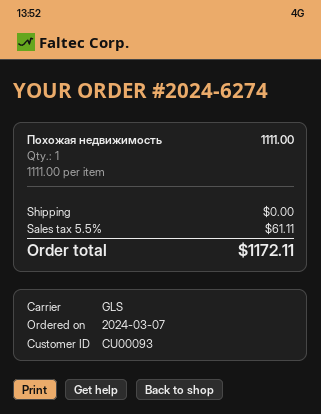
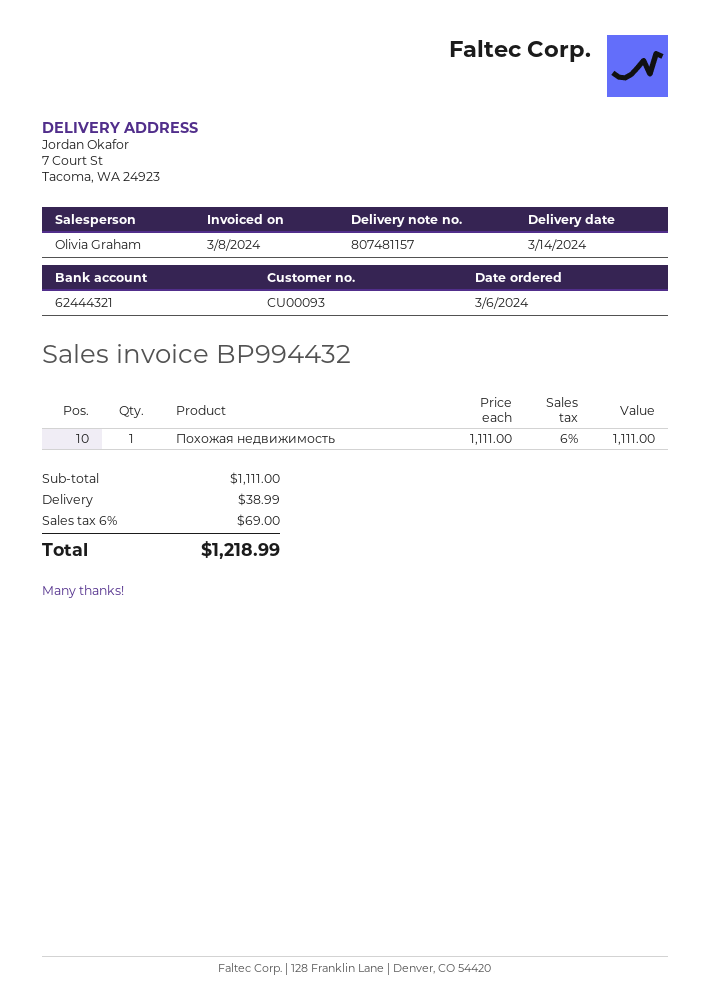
order date: 2024-03-07 -> 2024-03-06
shipping: 0.00 -> 38.99
tax: 5.5% = 61.11 -> 6% = 69.00
total: 1172.11 -> 1218.99

